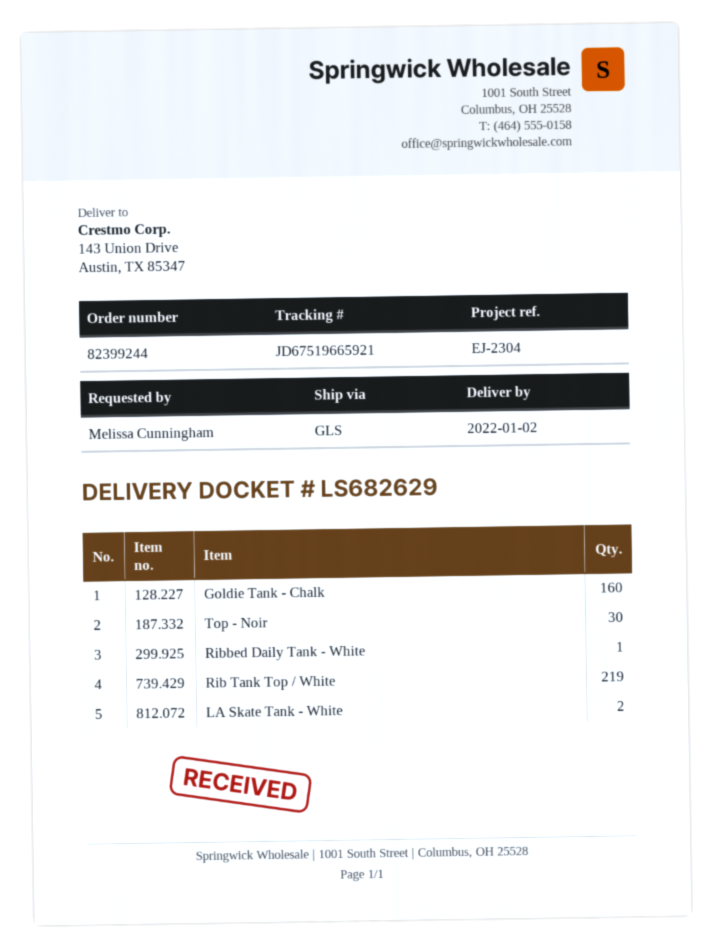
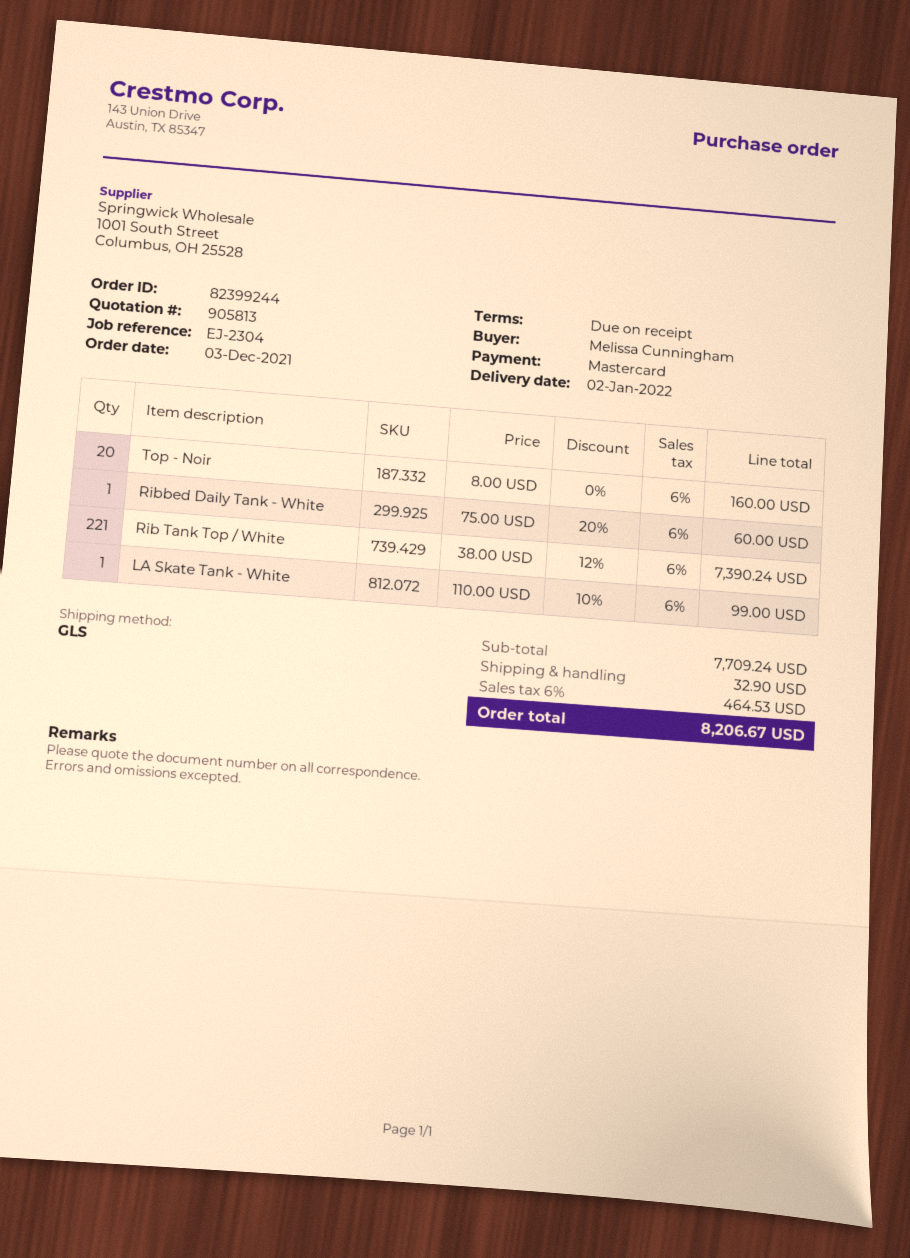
Goldie Tank - Chalk: 160 -> none
Top - Noir: 30 -> 20
Rib Tank Top / White: 219 -> 221
LA Skate Tank - White: 2 -> 1

